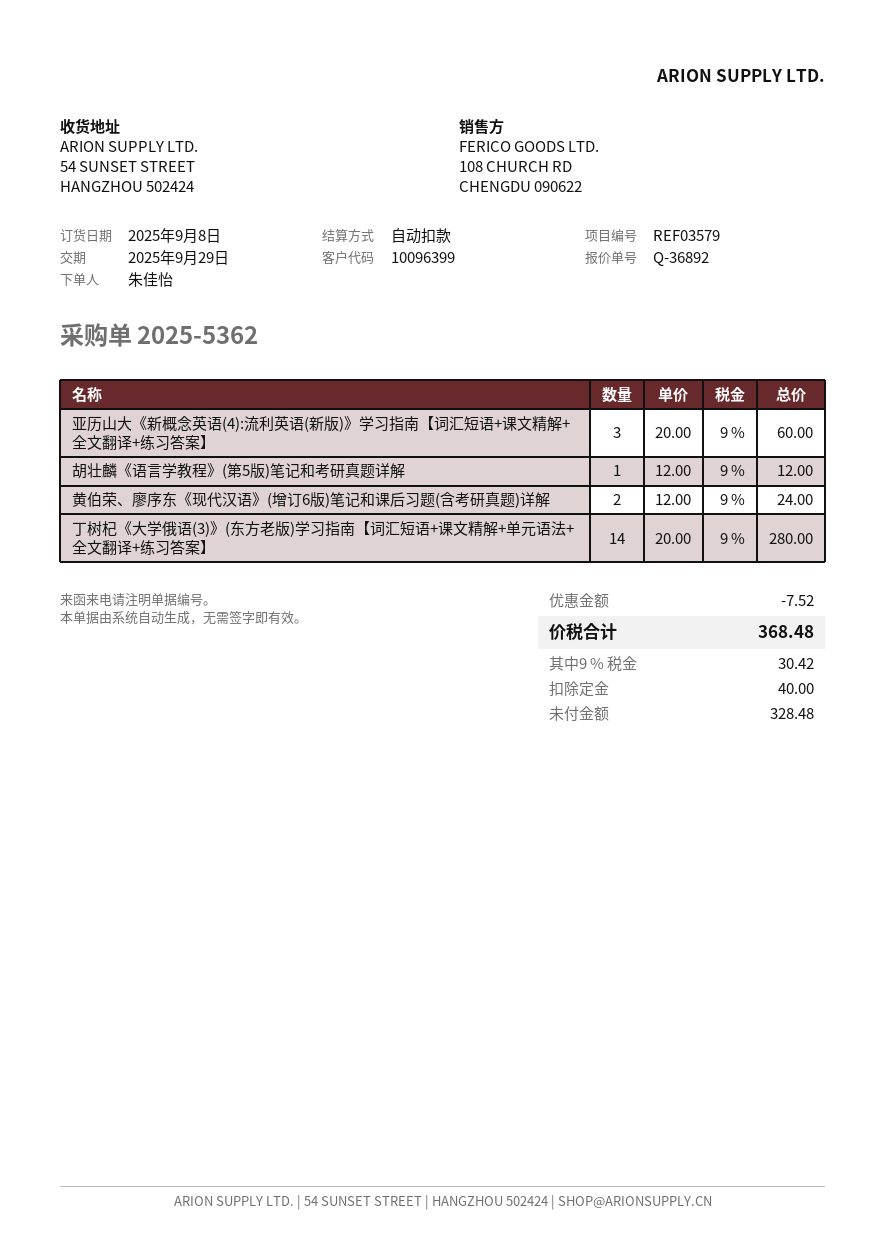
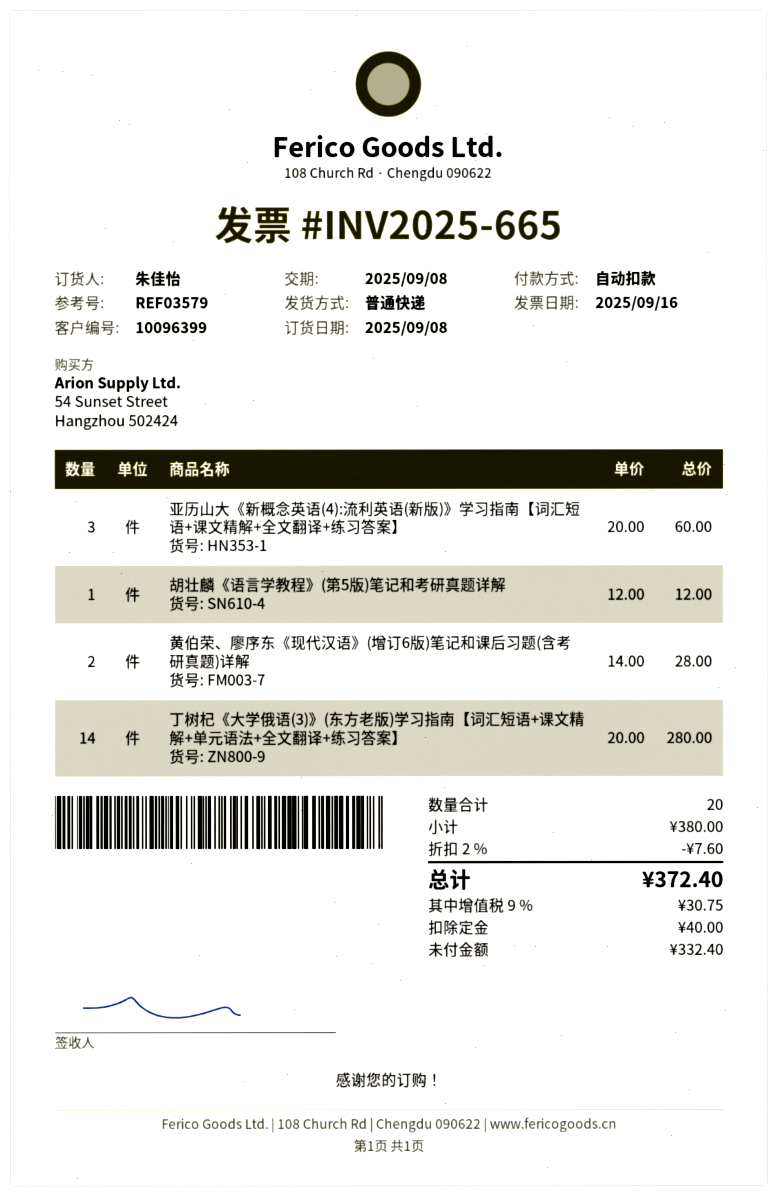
delivery date: 2025-09-29 -> 2025-09-08
黄伯荣、廖序东《现代汉语》(增订6版)笔记和课后习题(含考研真题)详解: 2 x 12.00 = 24.00 -> 2 x 14.00 = 28.00
discount: 7.52 -> 7.60
tax: 9% = 30.42 -> 9% = 30.75
total: 368.48 -> 372.40
balance: 328.48 -> 332.40

